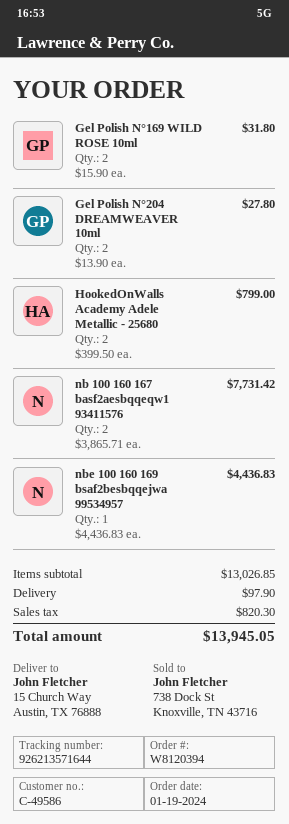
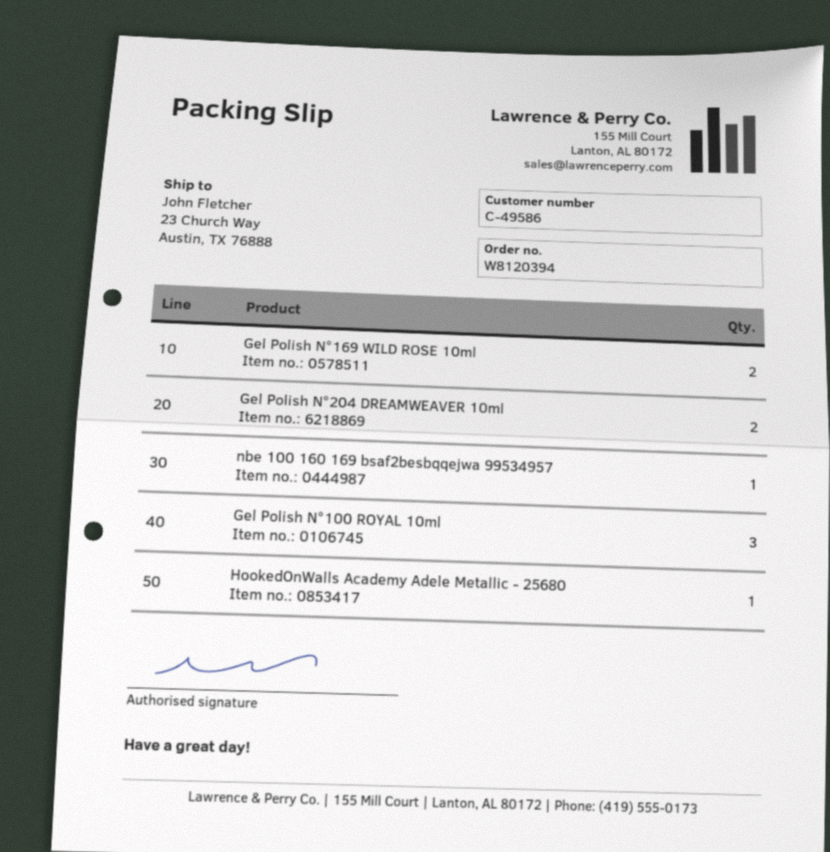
ship to: 15 Church Way, Austin, TX 76888 -> 23 Church Way, Austin, TX 76888
HookedOnWalls Academy Adele Metallic - 25680: 2 -> 1
nb 100 160 167 basf2aesbqqeqw1 93411576: 2 -> none
Gel Polish N°100 ROYAL 10ml: none -> 3

